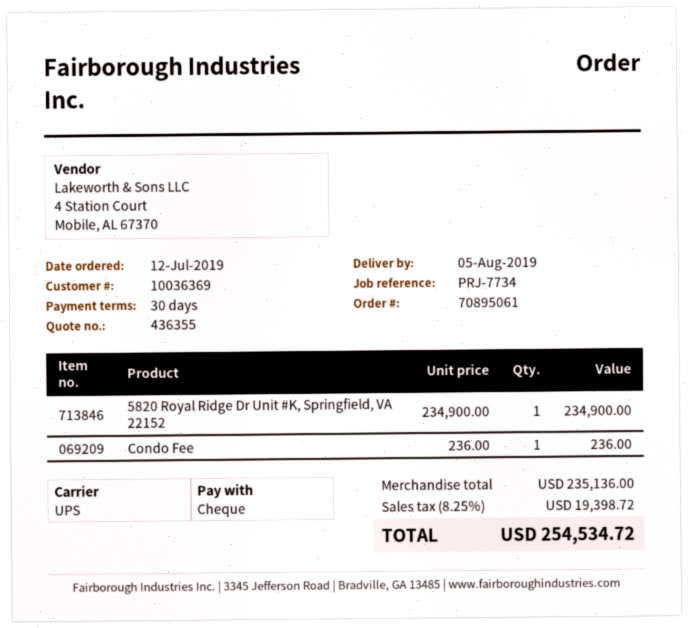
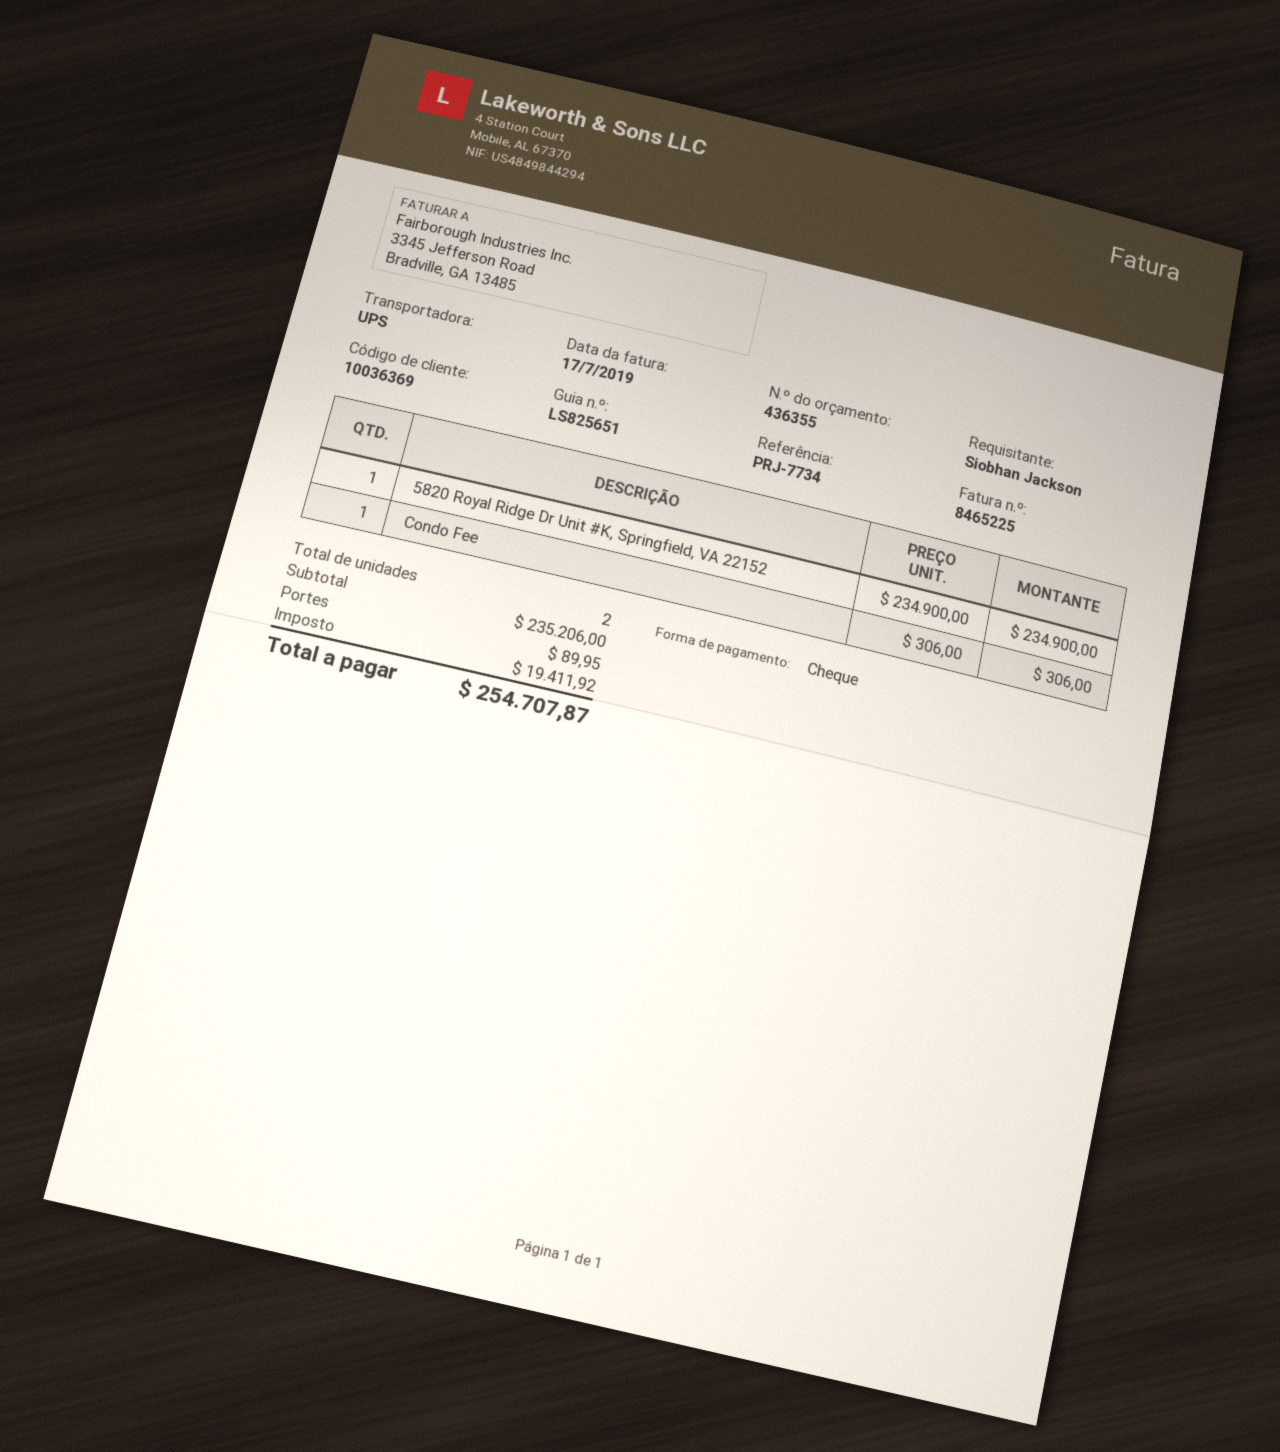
Condo Fee: 1 x 236.00 = 236.00 -> 1 x 306.00 = 306.00
subtotal: 235136.00 -> 235206.00
shipping: none -> 89.95
tax: 19398.72 -> 19411.92
total: 254534.72 -> 254707.87

